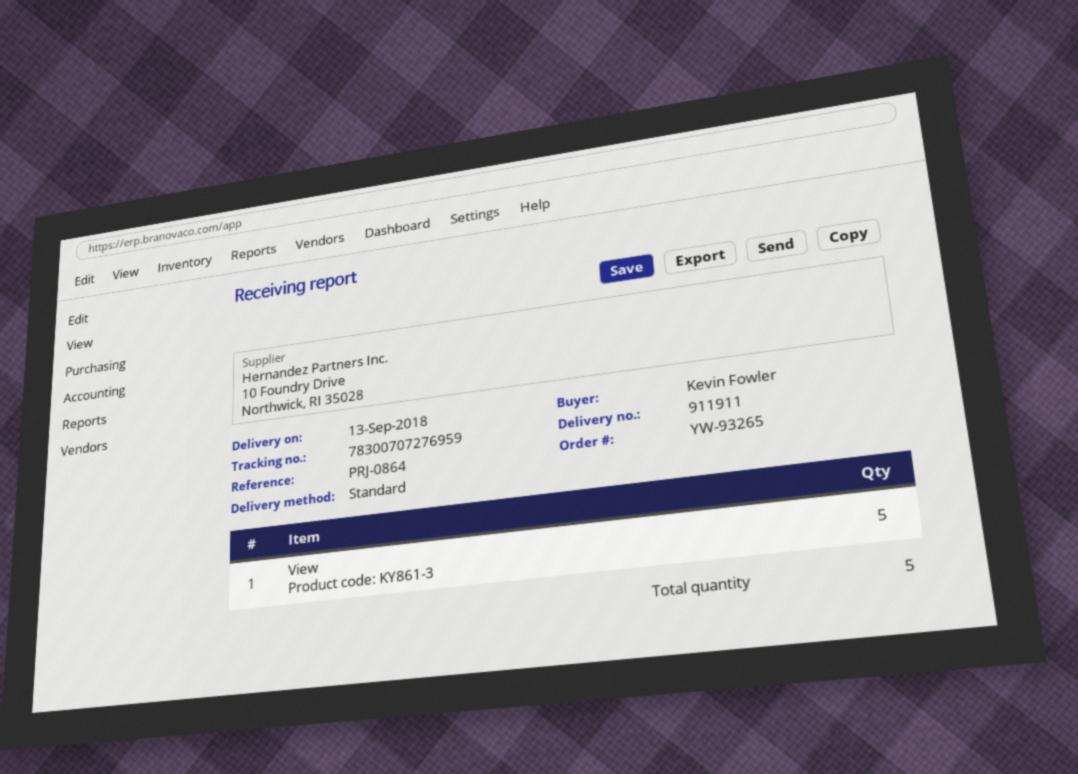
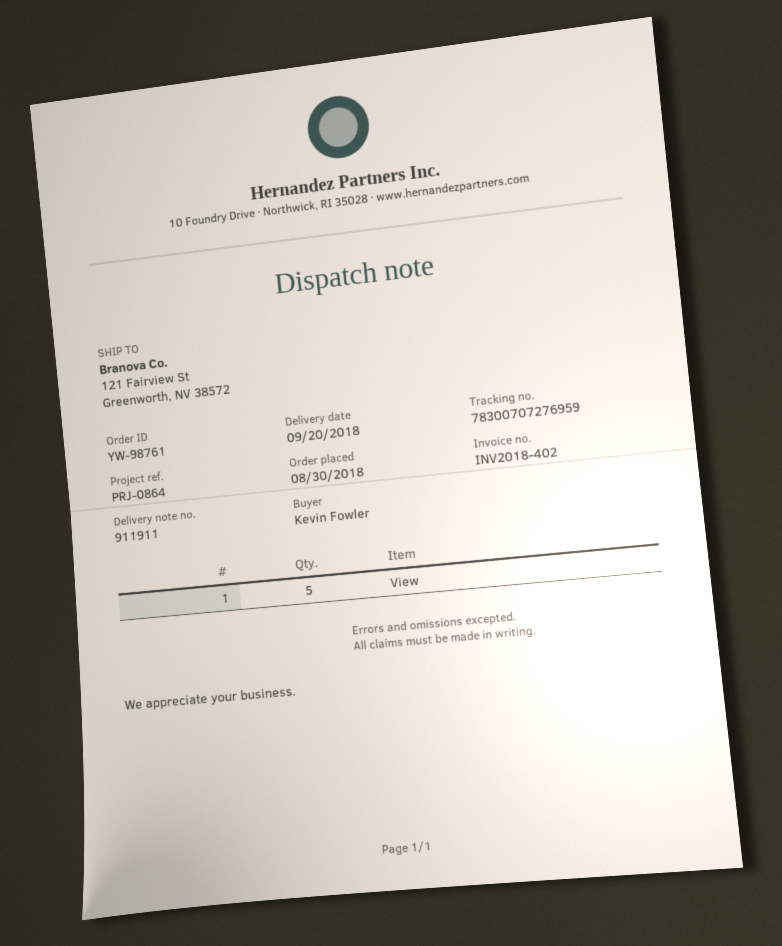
order number: YW-93265 -> YW-98761
delivery date: 2018-09-13 -> 2018-09-20

